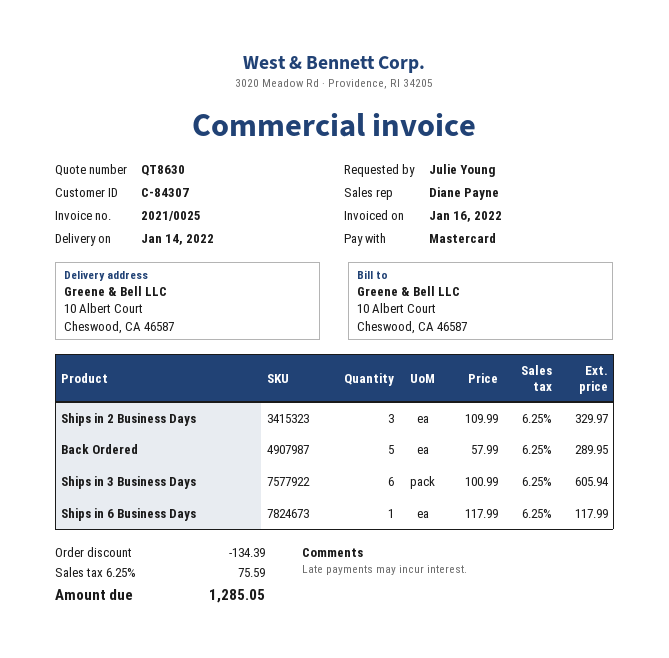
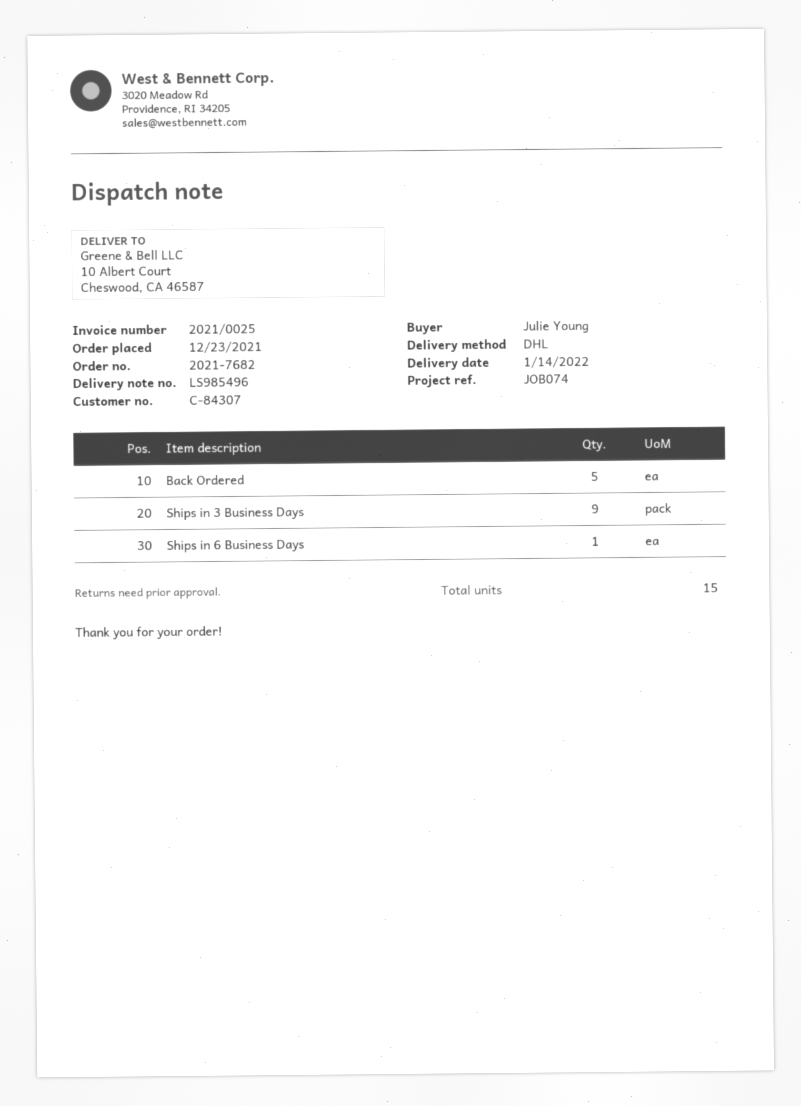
Ships in 2 Business Days: 3 -> none
Ships in 3 Business Days: 6 -> 9

